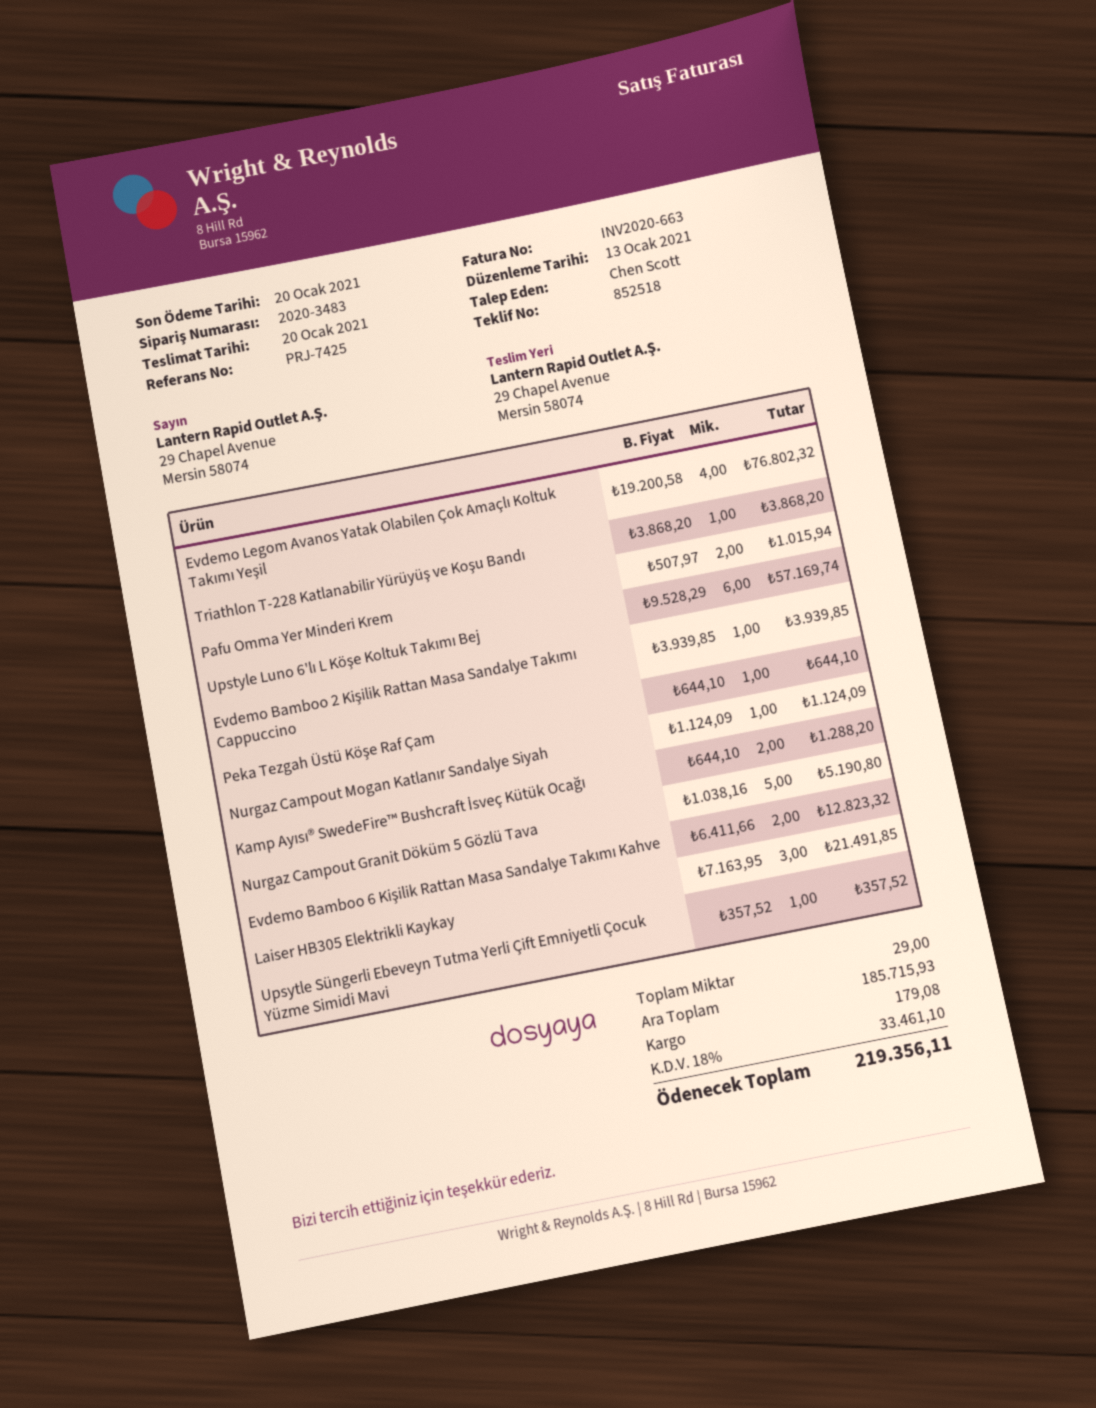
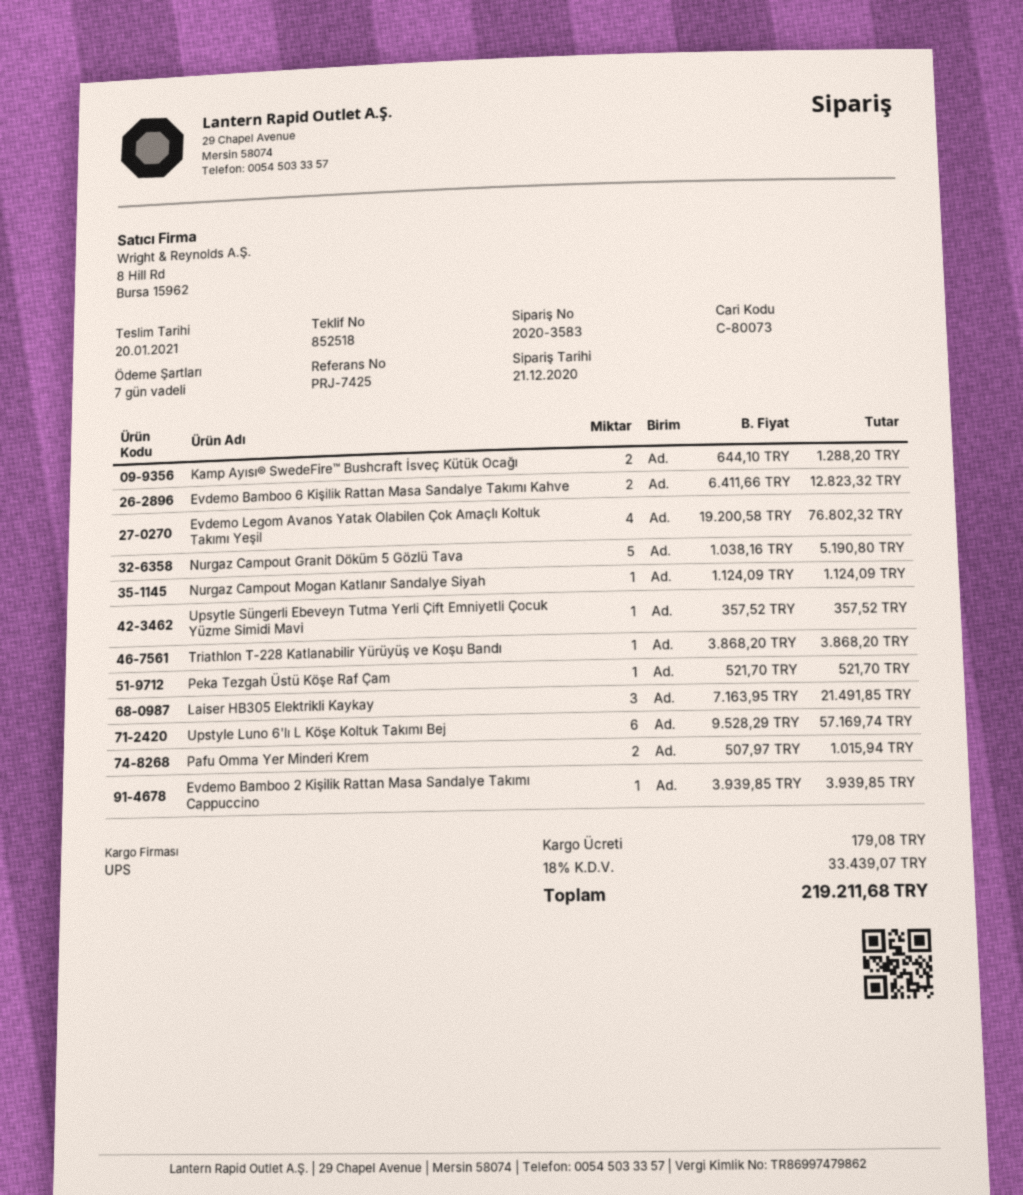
order number: 2020-3483 -> 2020-3583
Peka Tezgah Üstü Köşe Raf Çam: 1 x 644.10 = 644.10 -> 1 x 521.70 = 521.70
tax: 18% = 33461.10 -> 18% = 33439.07
total: 219356.11 -> 219211.68

